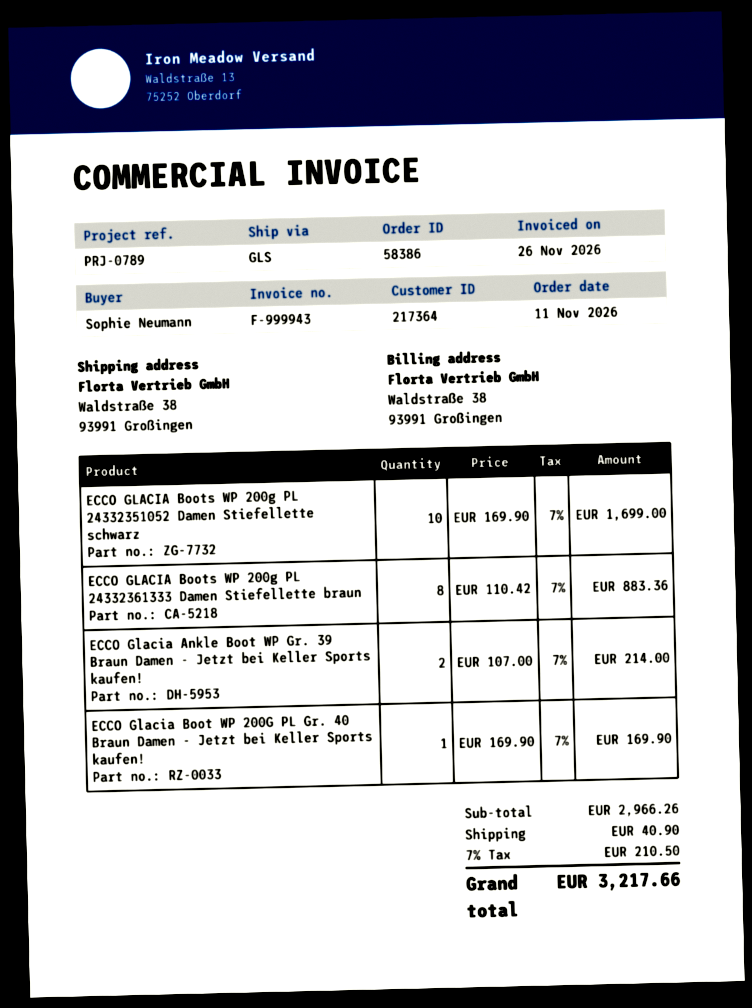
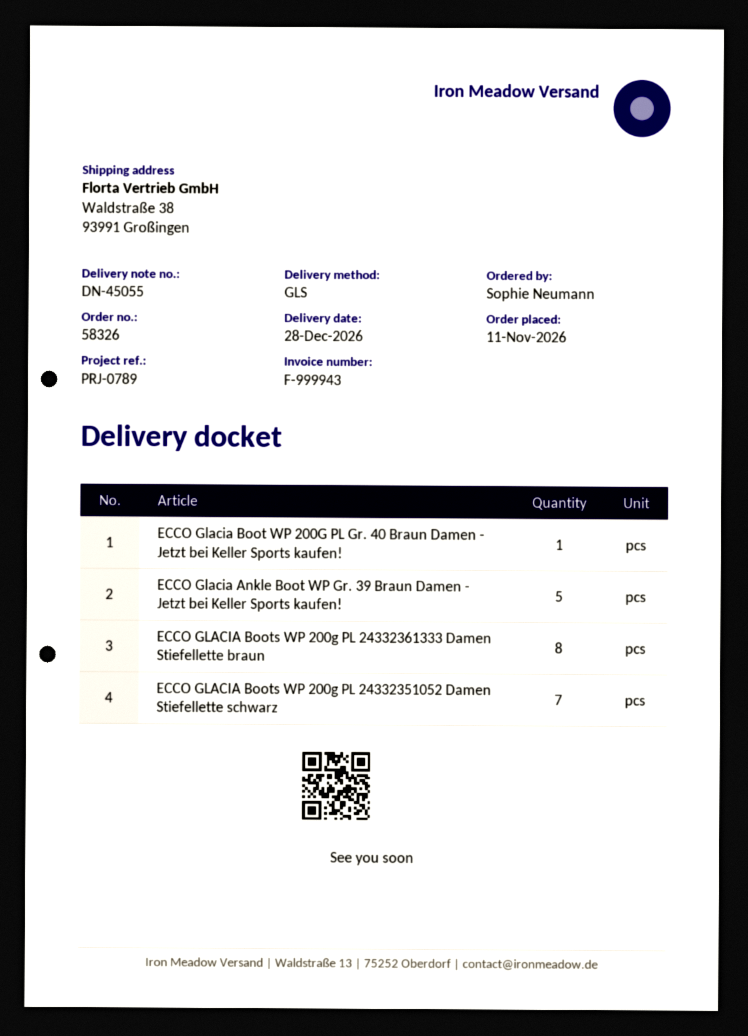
order number: 58386 -> 58326
ECCO GLACIA Boots WP 200g PL 24332351052 Damen Stiefellette schwarz: 10 -> 7
ECCO Glacia Ankle Boot WP Gr. 39 Braun Damen - Jetzt bei Keller Sports kaufen!: 2 -> 5

